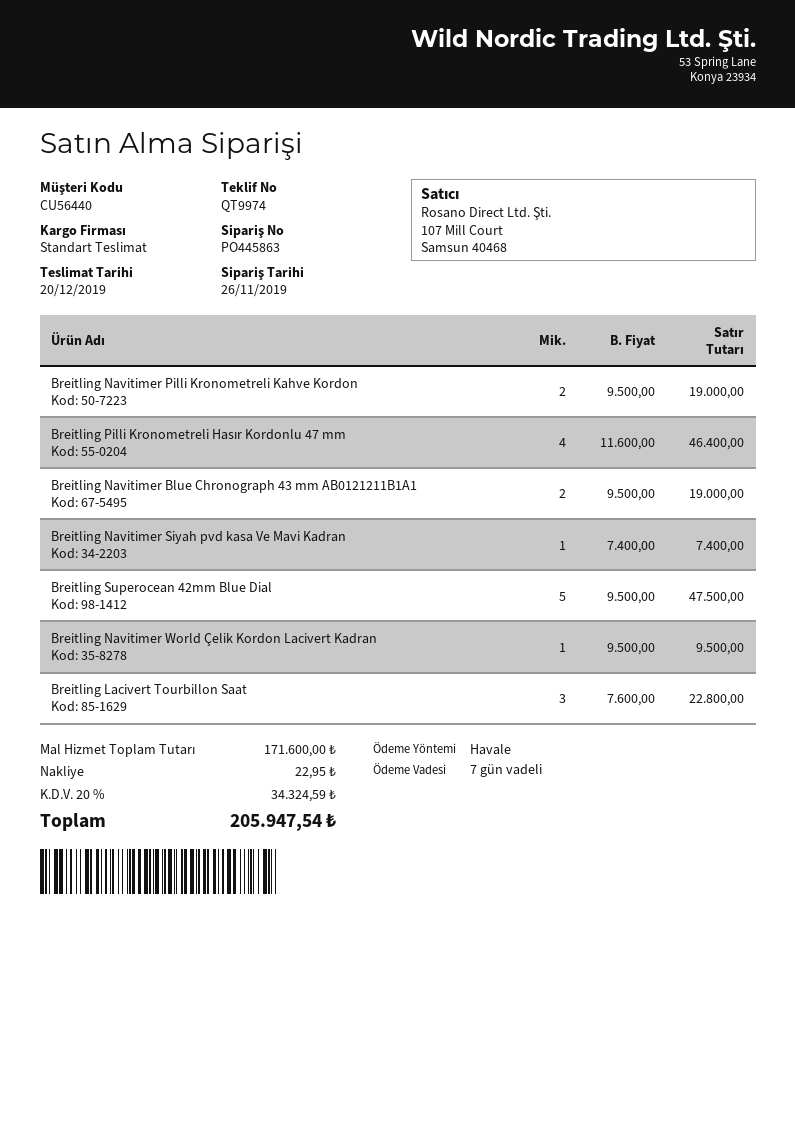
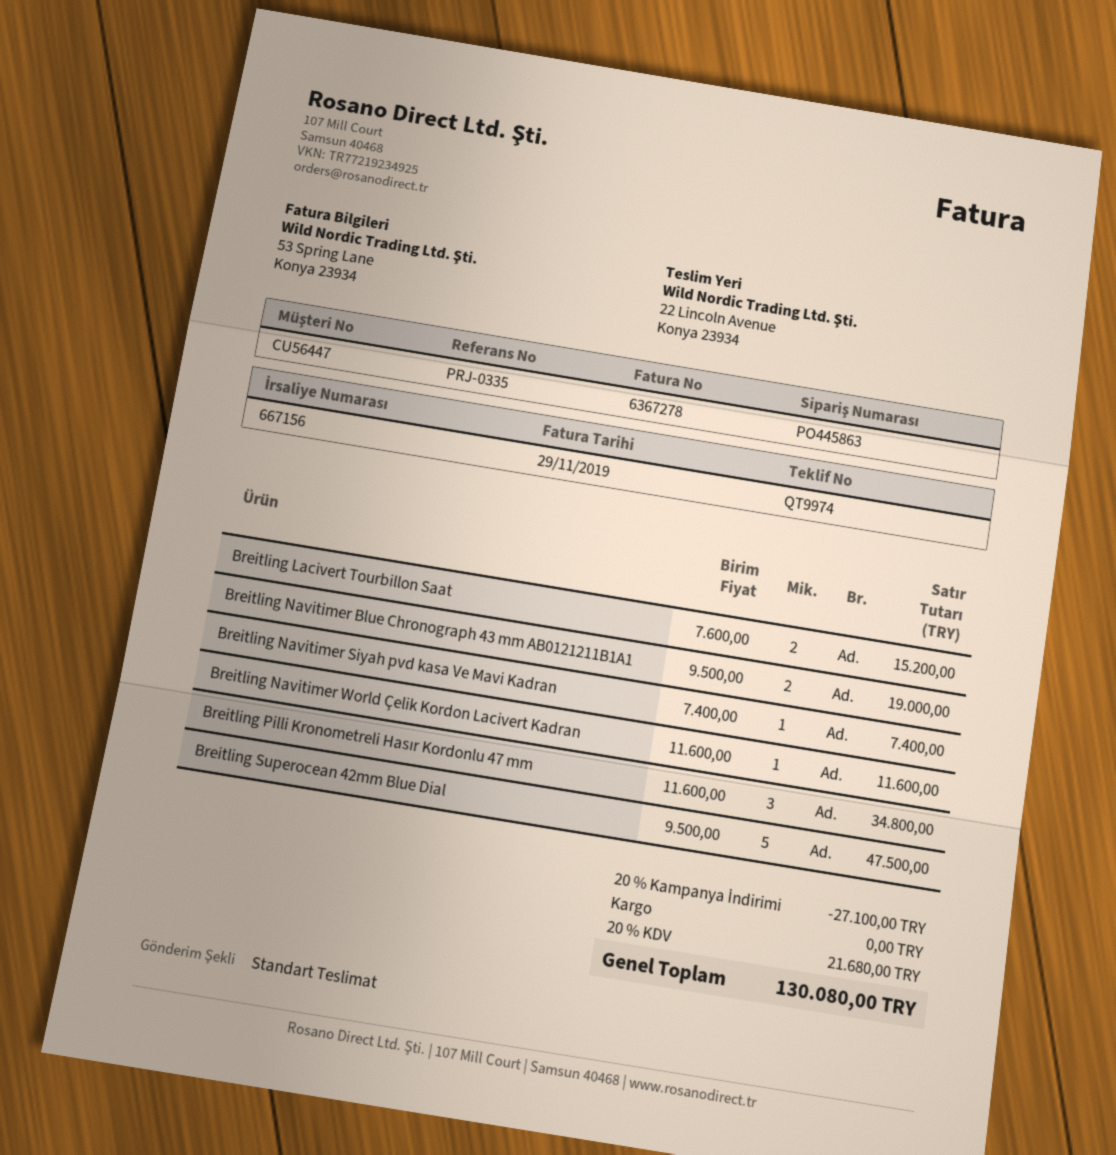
customer number: CU56440 -> CU56447
Breitling Navitimer Pilli Kronometreli Kahve Kordon: 2 x 9500.00 = 19000.00 -> none
Breitling Pilli Kronometreli Hasır Kordonlu 47 mm: 4 x 11600.00 = 46400.00 -> 3 x 11600.00 = 34800.00
Breitling Navitimer World Çelik Kordon Lacivert Kadran: 1 x 9500.00 = 9500.00 -> 1 x 11600.00 = 11600.00
Breitling Lacivert Tourbillon Saat: 3 x 7600.00 = 22800.00 -> 2 x 7600.00 = 15200.00
discount: none -> 20% = 27100.00
shipping: 22.95 -> 0.00
tax: 20% = 34324.59 -> 20% = 21680.00
total: 205947.54 -> 130080.00

